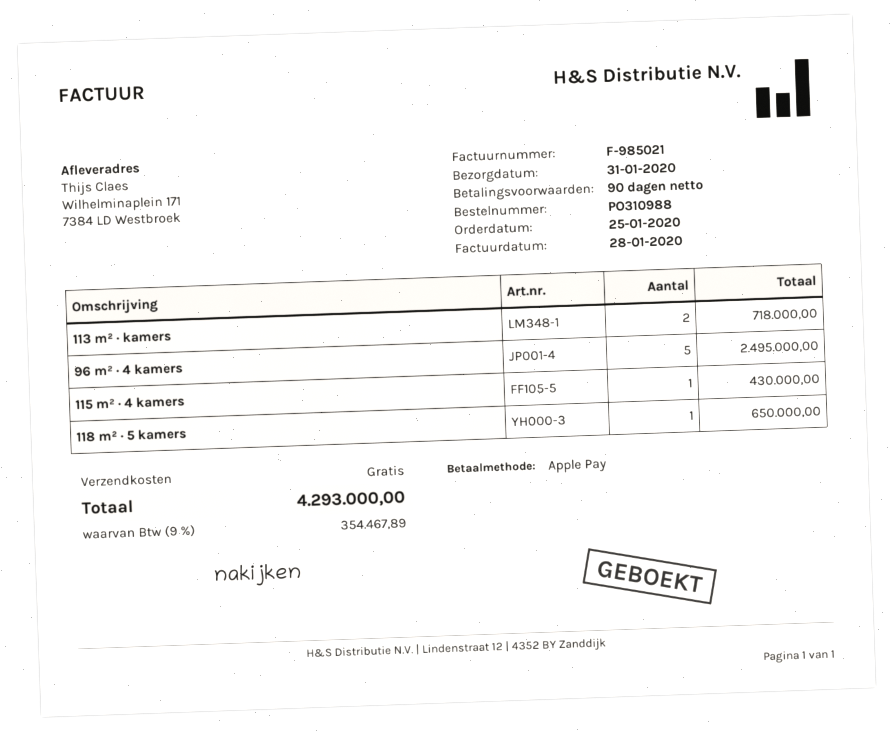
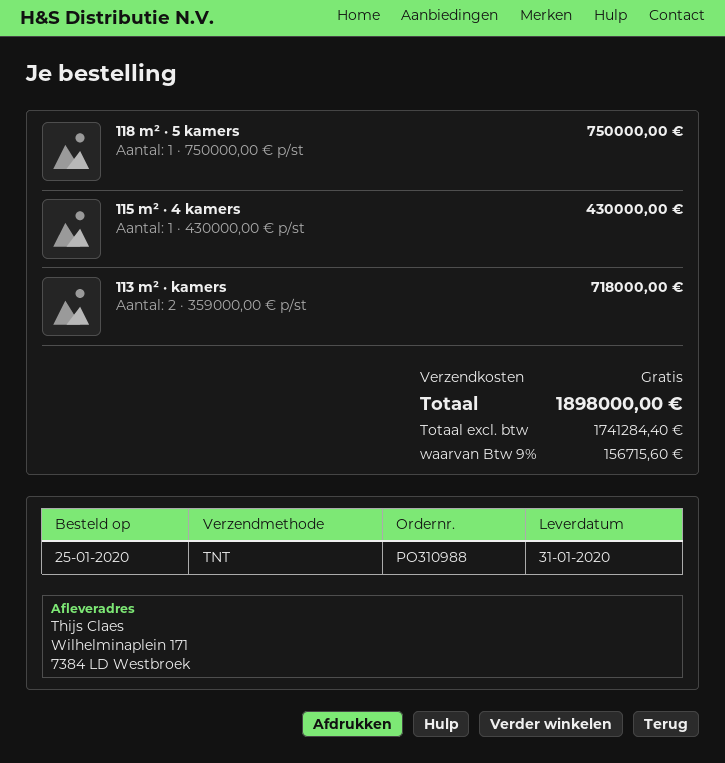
96 m² · 4 kamers: 5 for 2495000.00 -> none
118 m² · 5 kamers: 1 for 650000.00 -> 1 for 750000.00
tax: 9% = 354467.89 -> 9% = 156715.60
total: 4293000.00 -> 1898000.00

